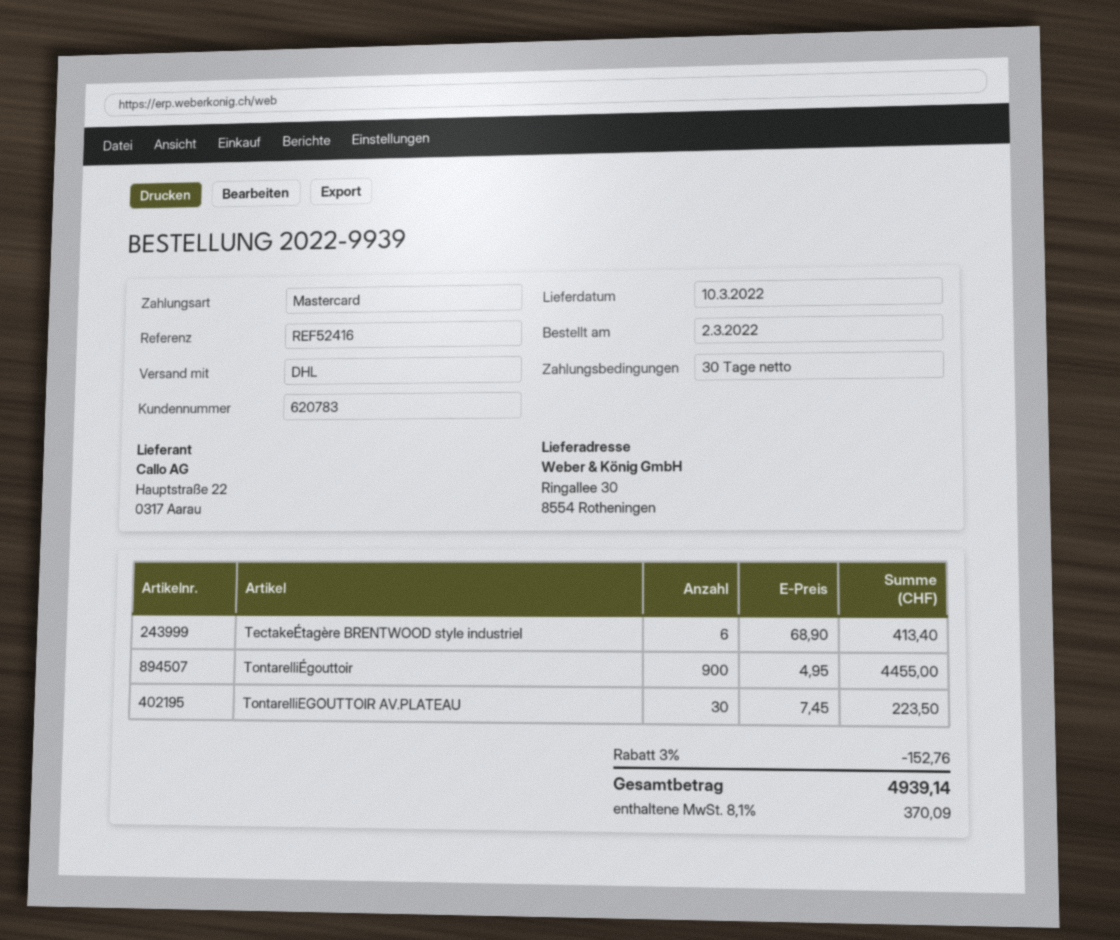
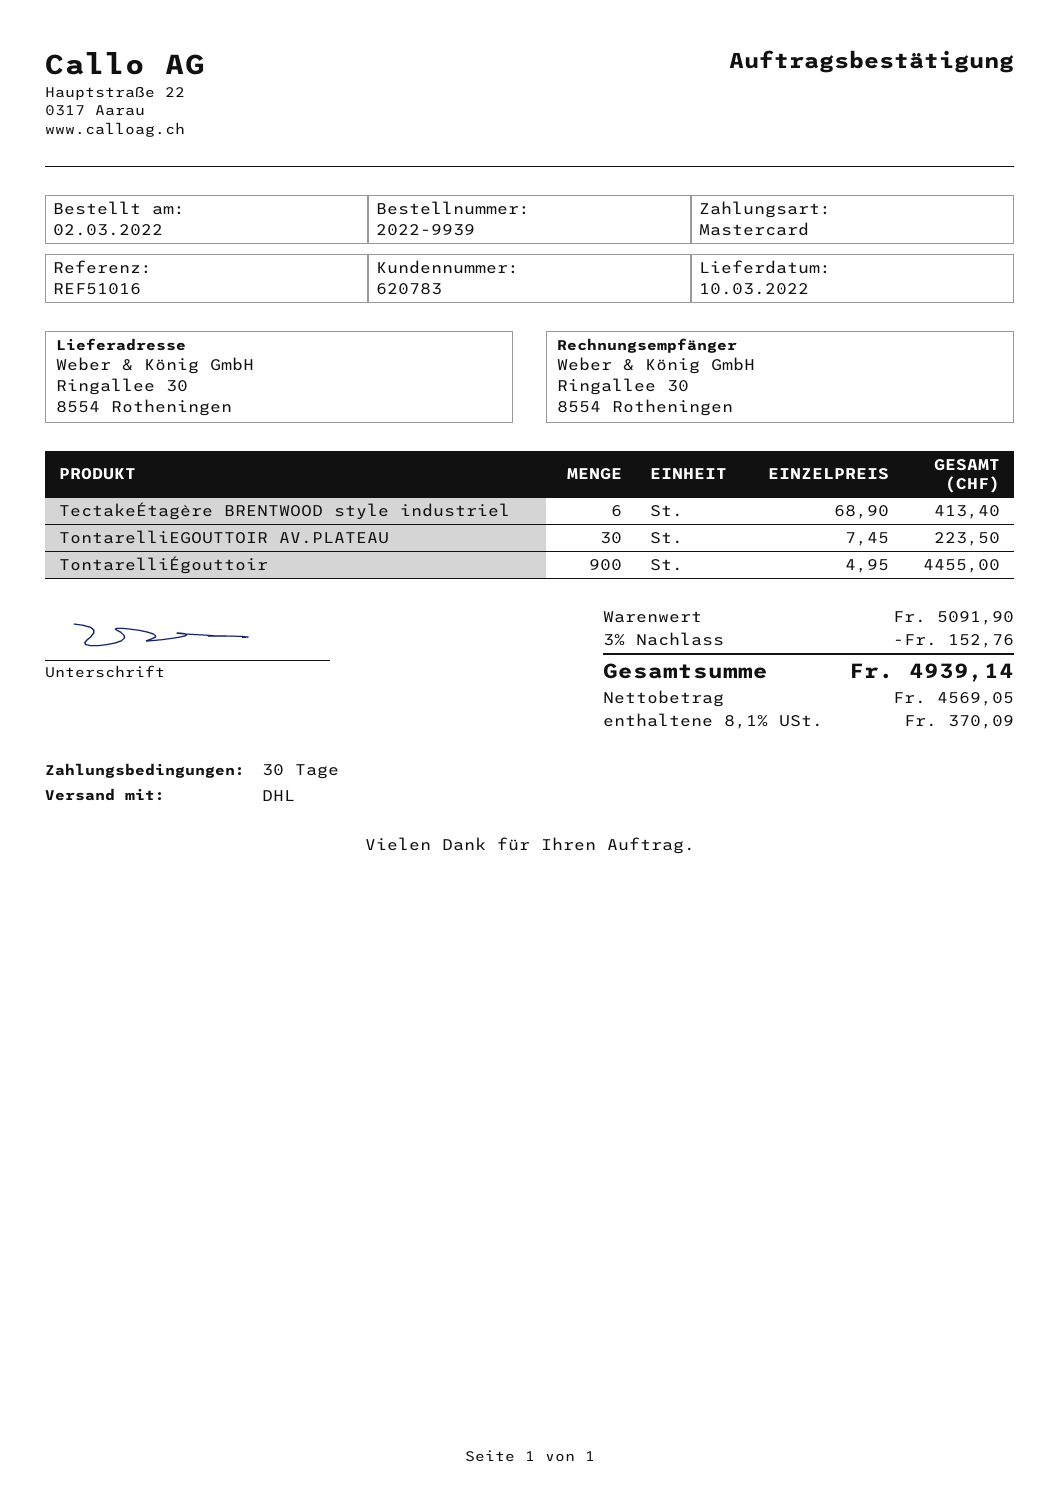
reference: REF52416 -> REF51016

